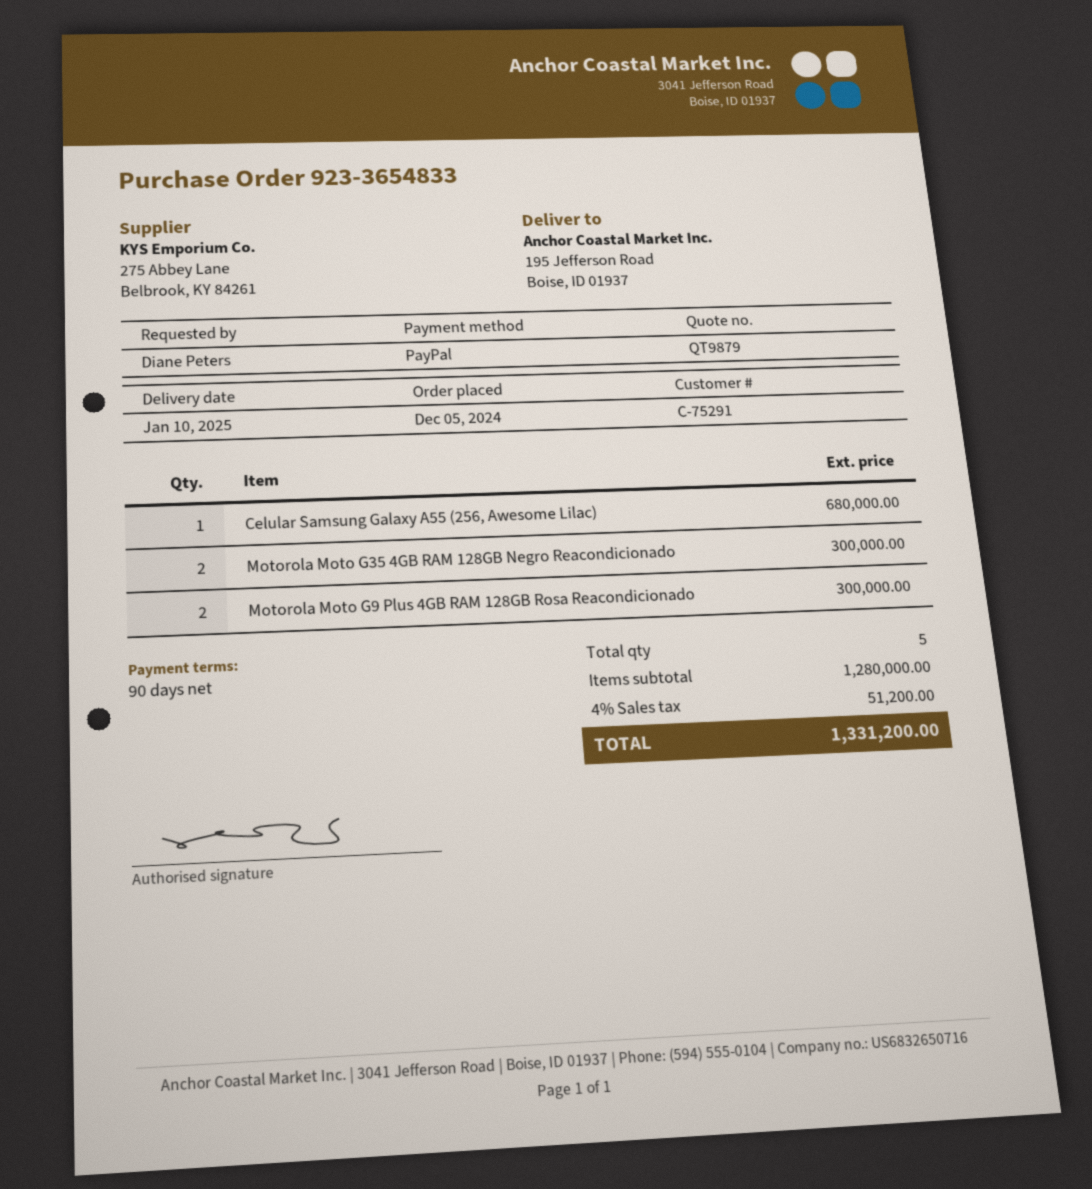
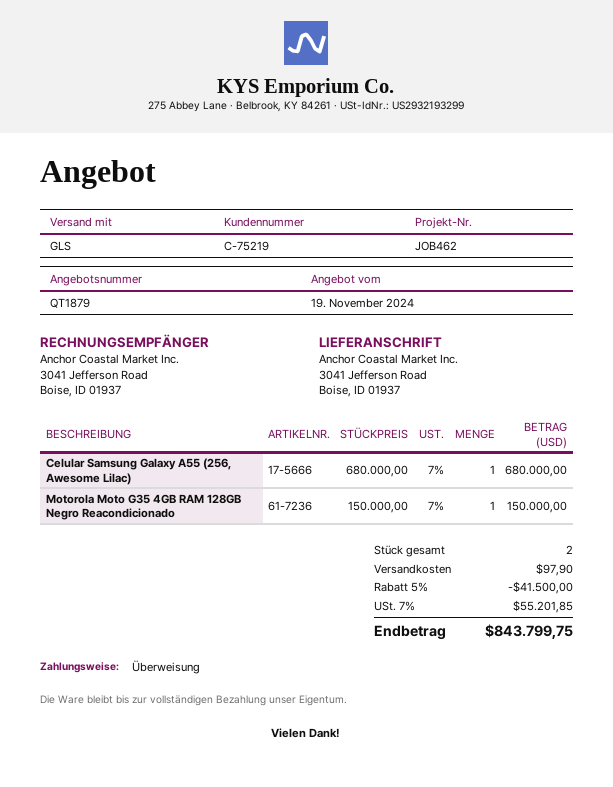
quote number: QT9879 -> QT1879
customer number: C-75291 -> C-75219
payment method: PayPal -> bank transfer
ship to: 195 Jefferson Road, Boise, ID 01937 -> 3041 Jefferson Road, Boise, ID 01937
Motorola Moto G35 4GB RAM 128GB Negro Reacondicionado: 2 for 300000.00 -> 1 for 150000.00
Motorola Moto G9 Plus 4GB RAM 128GB Rosa Reacondicionado: 2 for 300000.00 -> none
total quantity: 5 -> 2
discount: none -> 5% = 41500.00
shipping: none -> 97.90
tax: 4% = 51200.00 -> 7% = 55201.85
total: 1331200.00 -> 843799.75

